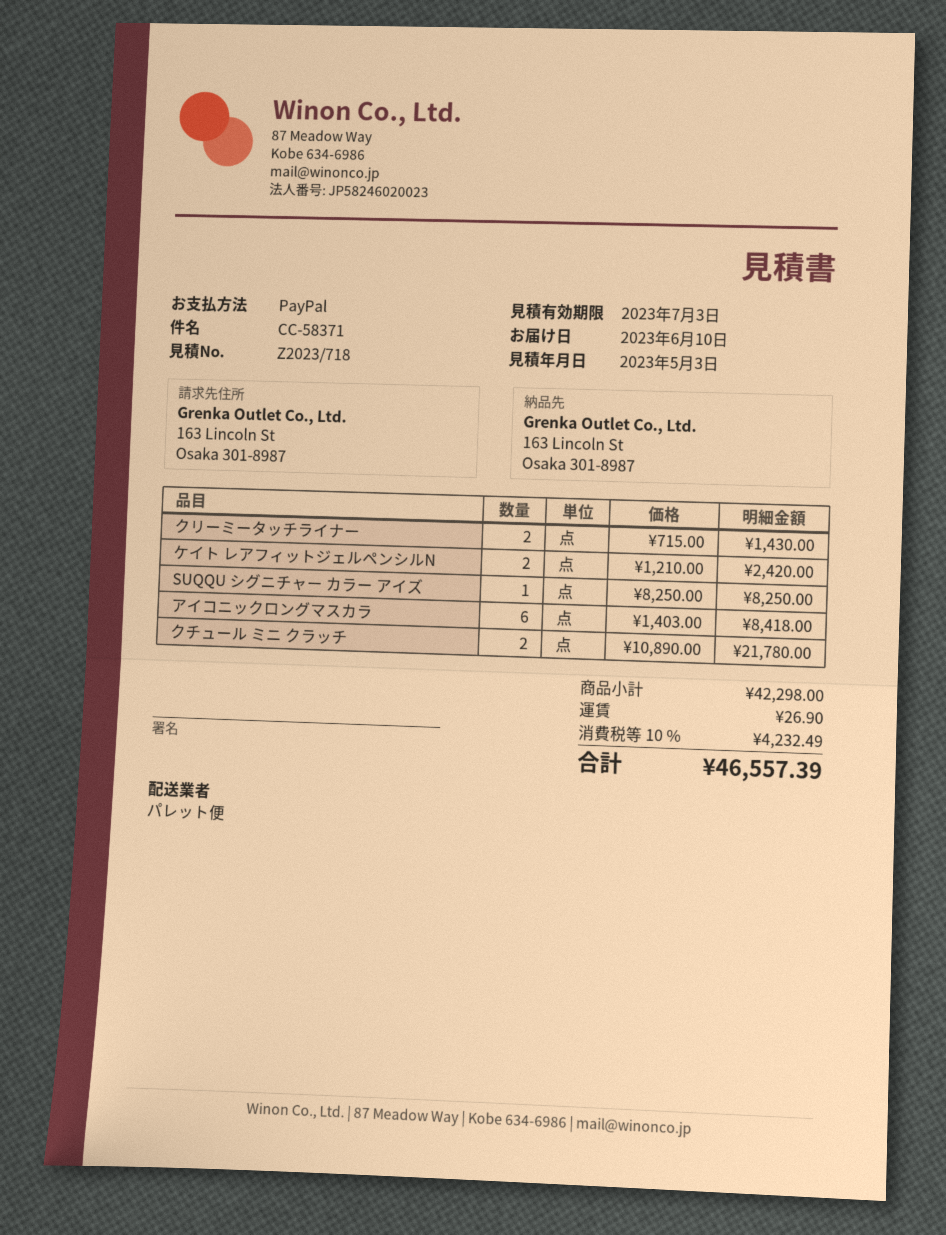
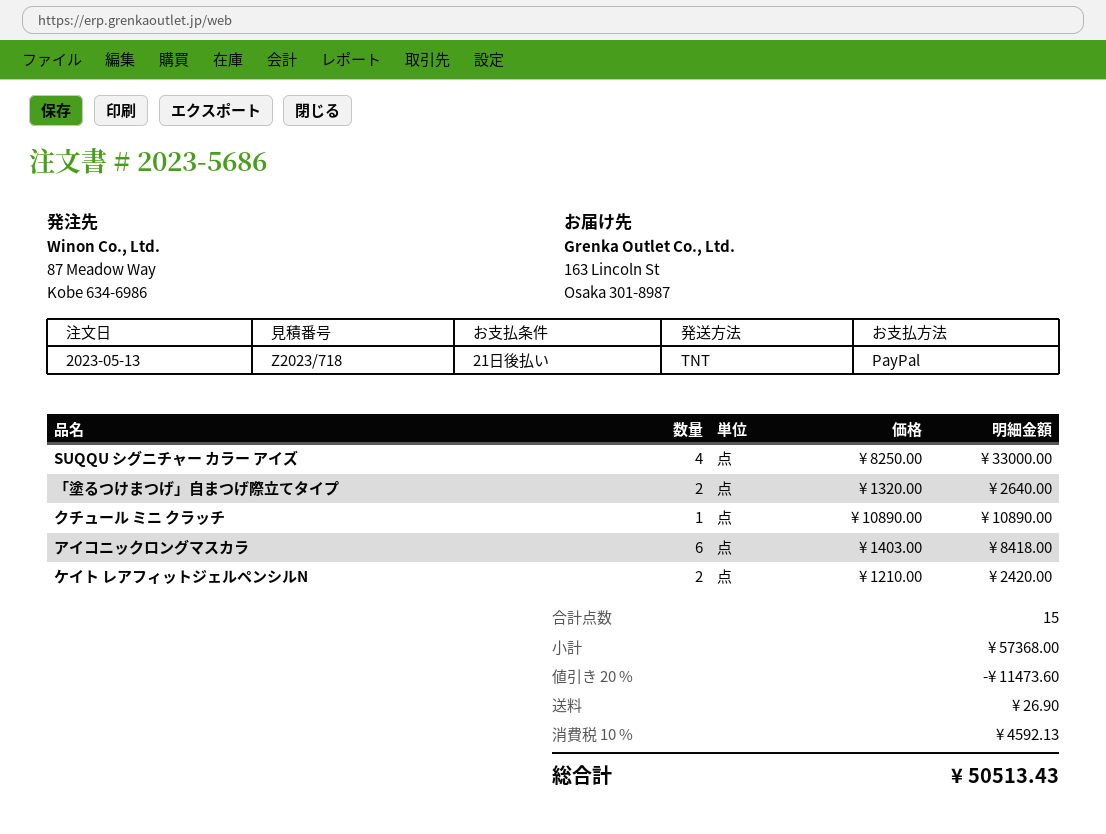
shipping method: pallet freight -> TNT
クリーミータッチライナー: 2 x 715.00 = 1430.00 -> none
SUQQU シグニチャー カラー アイズ: 1 x 8250.00 = 8250.00 -> 4 x 8250.00 = 33000.00
クチュール ミニ クラッチ: 2 x 10890.00 = 21780.00 -> 1 x 10890.00 = 10890.00
「塗るつけまつげ」自まつげ際立てタイプ: none -> 2 x 1320.00 = 2640.00
subtotal: 42298.00 -> 57368.00
discount: none -> 20% = 11473.60
tax: 10% = 4232.49 -> 10% = 4592.13
total: 46557.39 -> 50513.43

